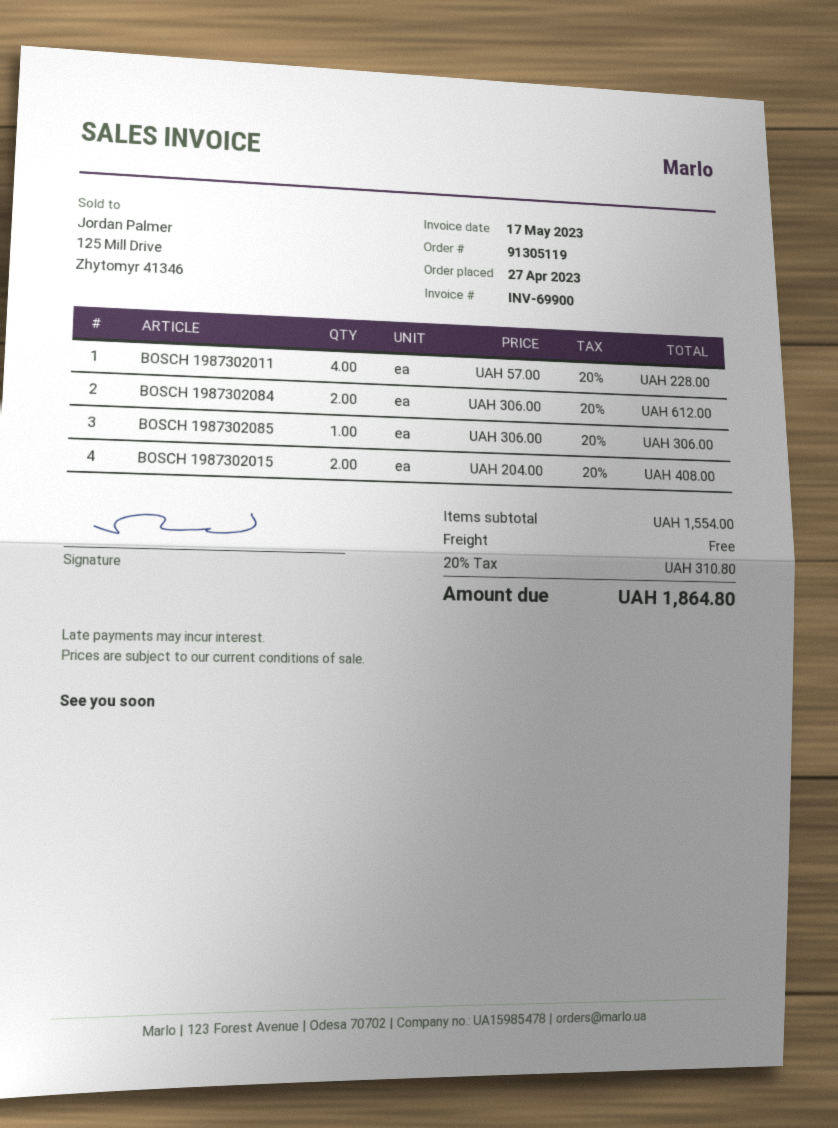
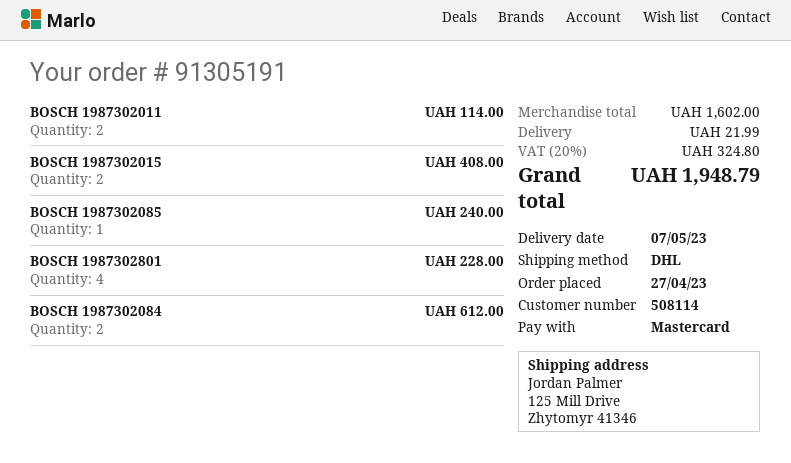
order number: 91305119 -> 91305191
BOSCH 1987302011: 4 for 228.00 -> 2 for 114.00
BOSCH 1987302085: 1 for 306.00 -> 1 for 240.00
BOSCH 1987302801: none -> 4 for 228.00
subtotal: 1554.00 -> 1602.00
shipping: 0.00 -> 21.99
tax: 20% = 310.80 -> 20% = 324.80
total: 1864.80 -> 1948.79

